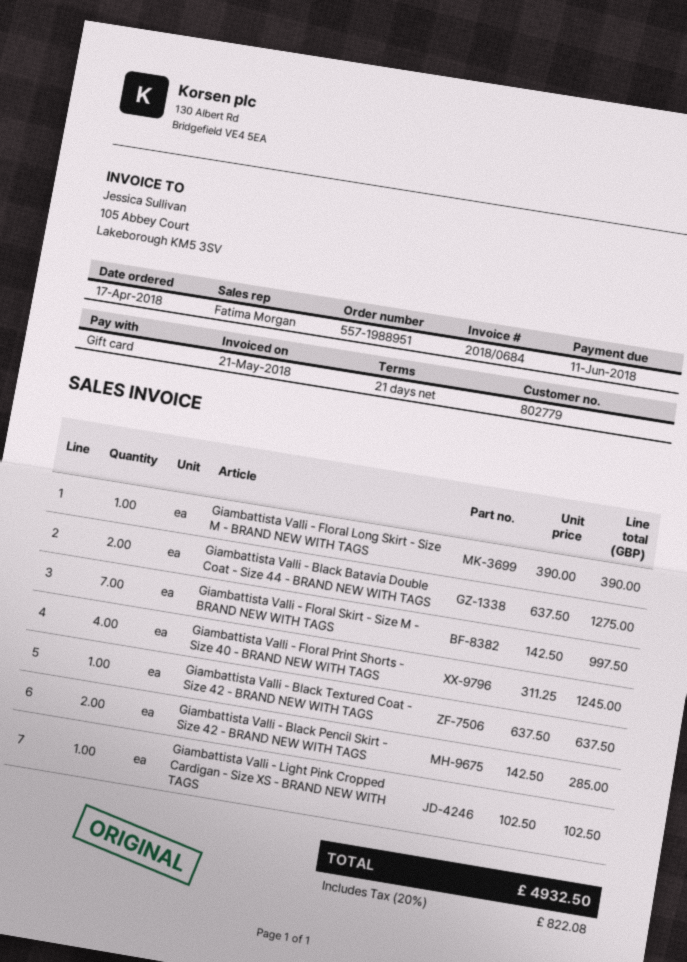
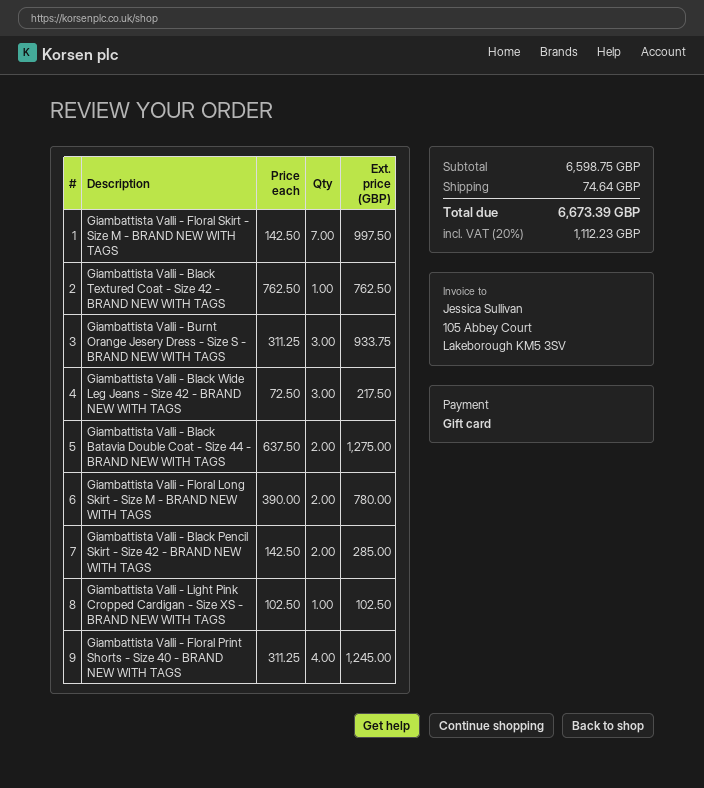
Giambattista Valli - Floral Long Skirt - Size M - BRAND NEW WITH TAGS: 1 x 390.00 = 390.00 -> 2 x 390.00 = 780.00
Giambattista Valli - Black Textured Coat - Size 42 - BRAND NEW WITH TAGS: 1 x 637.50 = 637.50 -> 1 x 762.50 = 762.50
Giambattista Valli - Burnt Orange Jesery Dress - Size S - BRAND NEW WITH TAGS: none -> 3 x 311.25 = 933.75
Giambattista Valli - Black Wide Leg Jeans - Size 42 - BRAND NEW WITH TAGS: none -> 3 x 72.50 = 217.50
shipping: none -> 74.64
tax: 20% = 822.08 -> 20% = 1112.23
total: 4932.50 -> 6673.39

